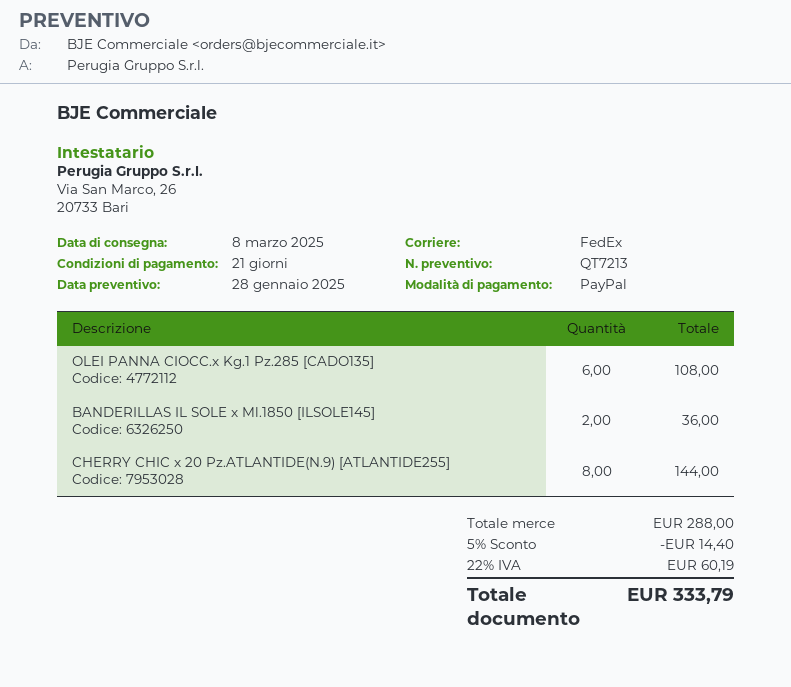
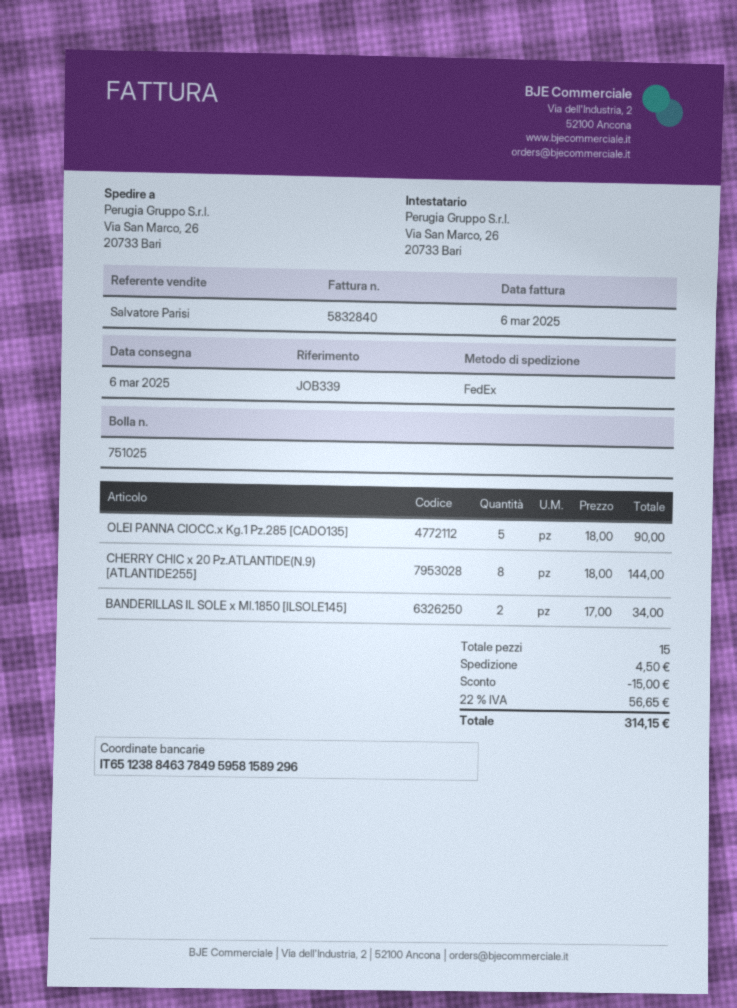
delivery date: 2025-03-08 -> 2025-03-06
OLEI PANNA CIOCC.x Kg.1 Pz.285 [CADO135]: 6 for 108.00 -> 5 for 90.00
BANDERILLAS IL SOLE x Ml.1850 [ILSOLE145]: 2 for 36.00 -> 2 for 34.00
discount: 14.40 -> 15.00
shipping: none -> 4.50
tax: 22% = 60.19 -> 22% = 56.65
total: 333.79 -> 314.15

